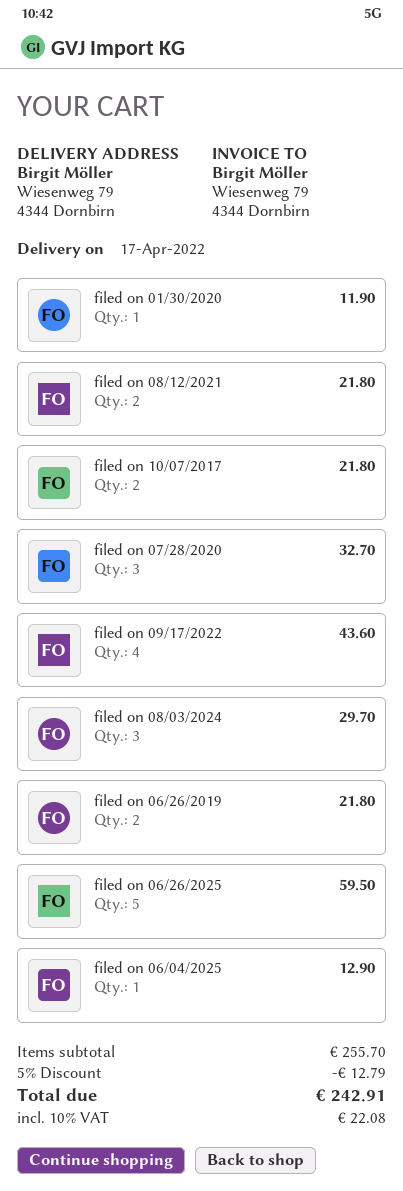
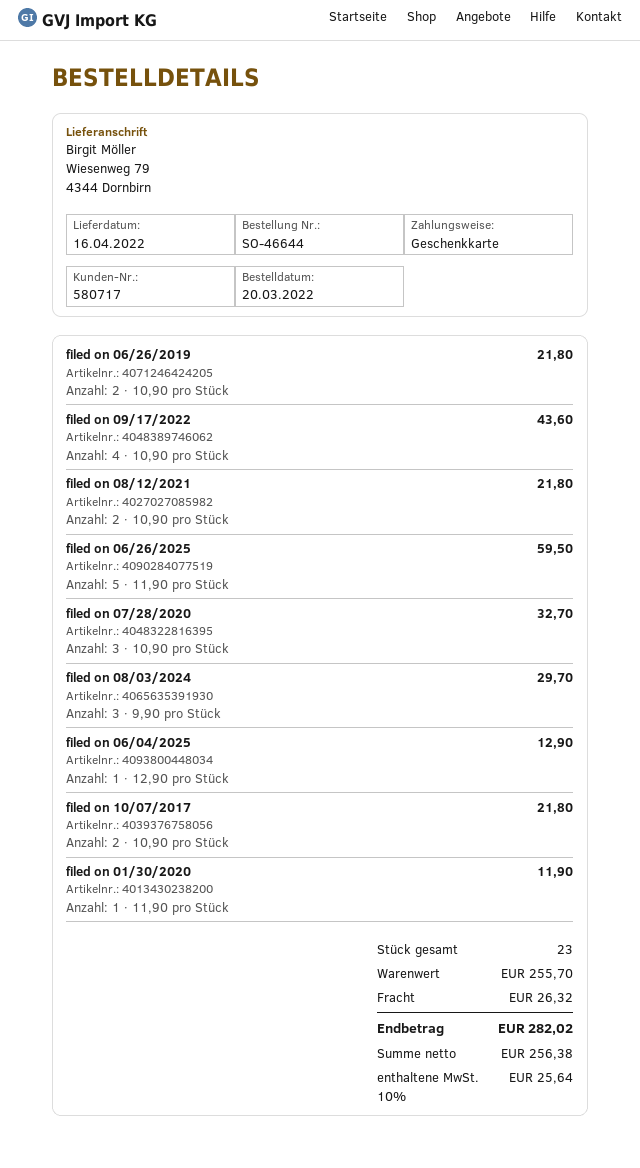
delivery date: 2022-04-17 -> 2022-04-16
discount: 5% = 12.79 -> none
shipping: none -> 26.32
tax: 10% = 22.08 -> 10% = 25.64
total: 242.91 -> 282.02

